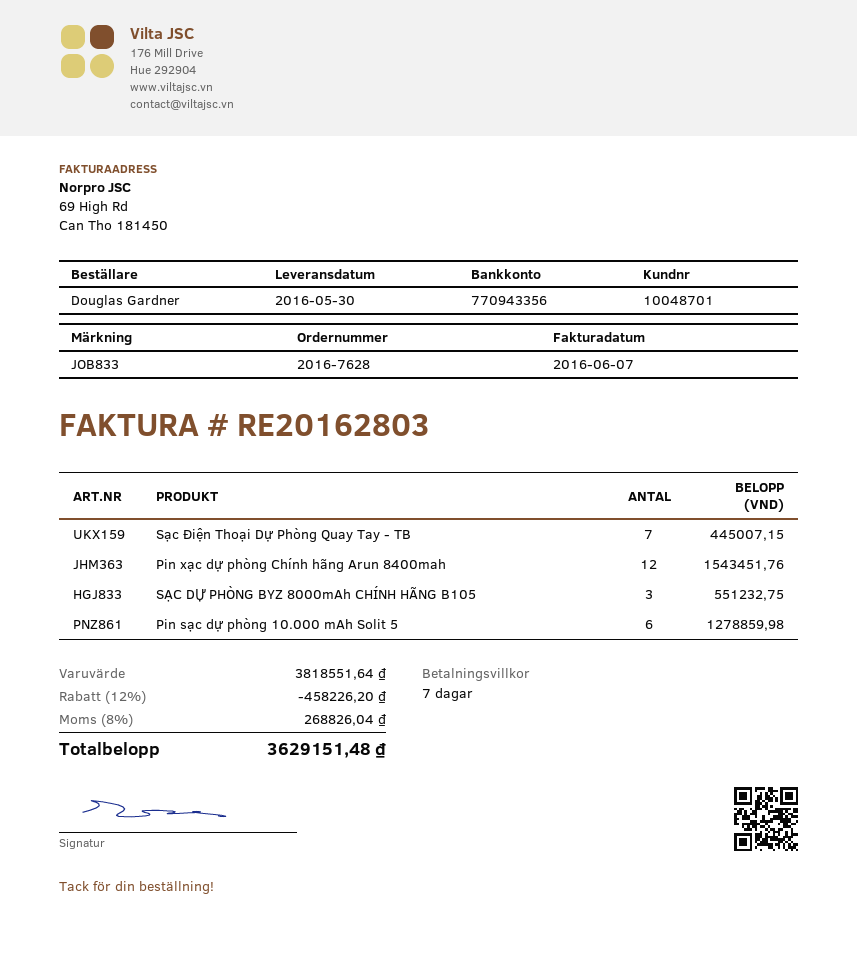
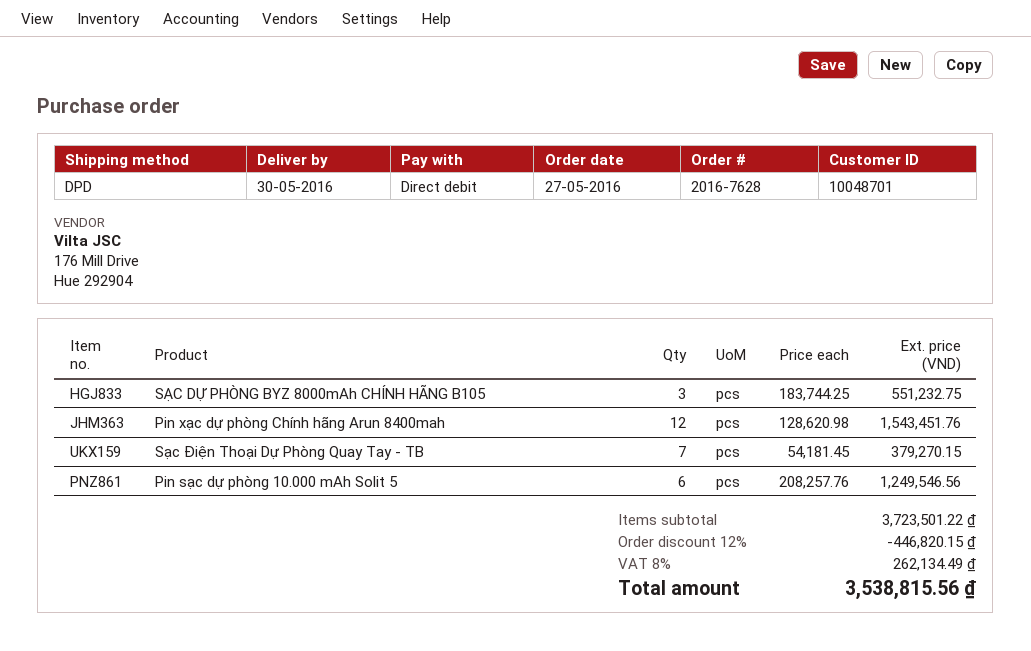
Sạc Điện Thoại Dự Phòng Quay Tay - TB: 7 for 445007.15 -> 7 for 379270.15
Pin sạc dự phòng 10.000 mAh Solit 5: 6 for 1278859.98 -> 6 for 1249546.56
subtotal: 3818551.64 -> 3723501.22
discount: 12% = 458226.20 -> 12% = 446820.15
tax: 8% = 268826.04 -> 8% = 262134.49
total: 3629151.48 -> 3538815.56

